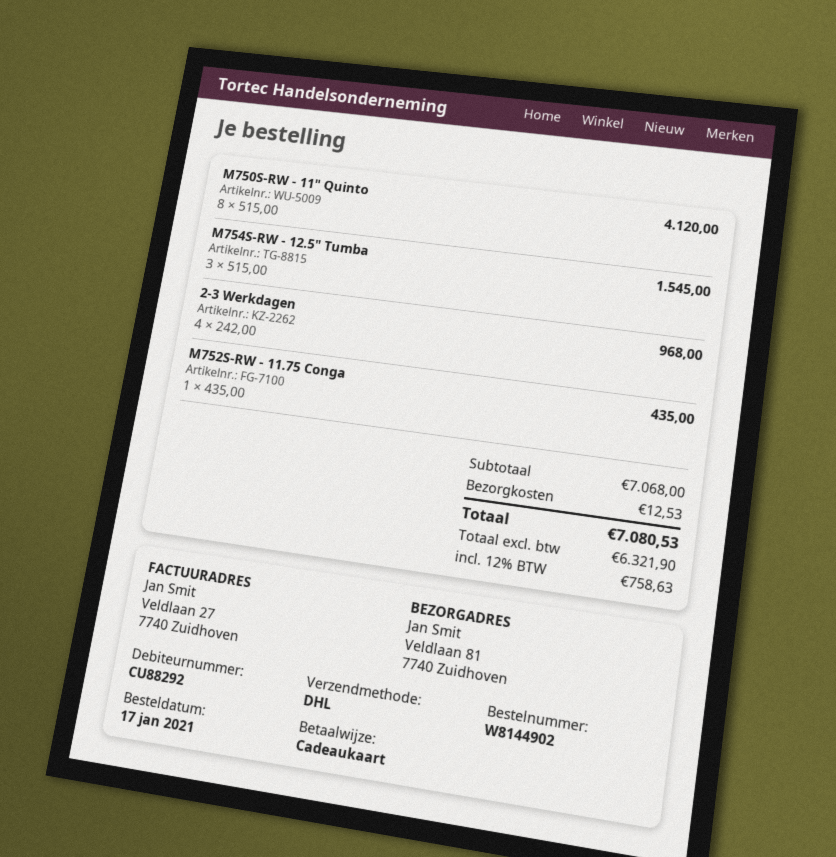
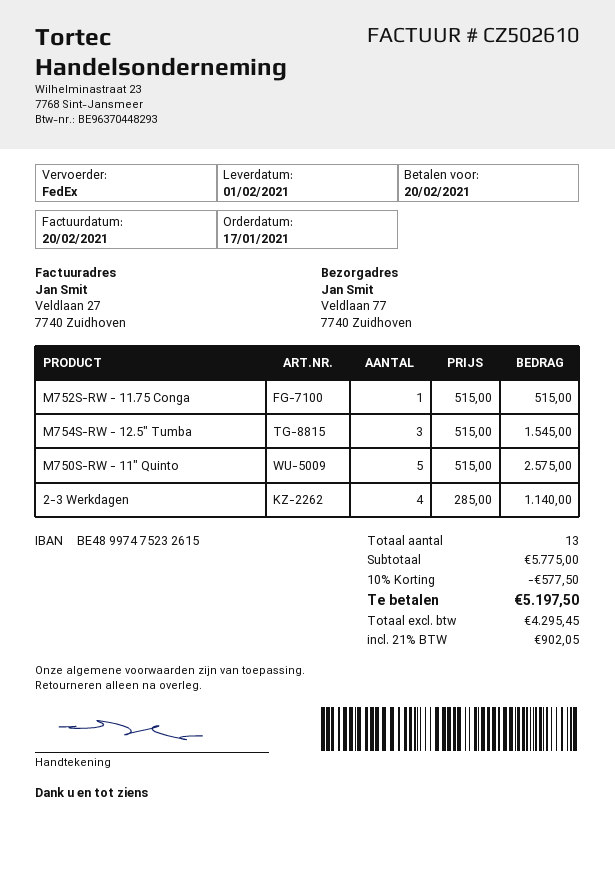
shipping method: DHL -> FedEx
ship to: Veldlaan 81, 7740 Zuidhoven -> Veldlaan 77, 7740 Zuidhoven
M750S-RW - 11" Quinto: 8 x 515.00 = 4120.00 -> 5 x 515.00 = 2575.00
2-3 Werkdagen: 4 x 242.00 = 968.00 -> 4 x 285.00 = 1140.00
M752S-RW - 11.75 Conga: 1 x 435.00 = 435.00 -> 1 x 515.00 = 515.00
subtotal: 7068.00 -> 5775.00
discount: none -> 10% = 577.50
shipping: 12.53 -> none
net: 6321.90 -> 4295.45
tax: 12% = 758.63 -> 21% = 902.05
total: 7080.53 -> 5197.50

